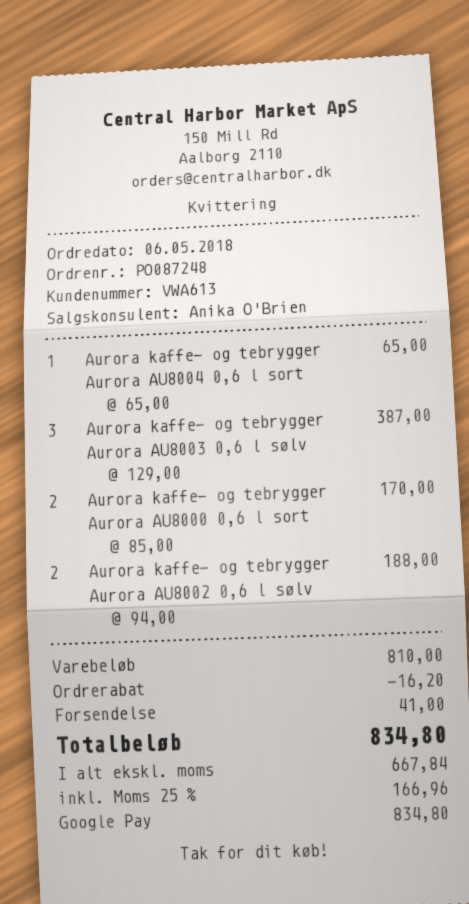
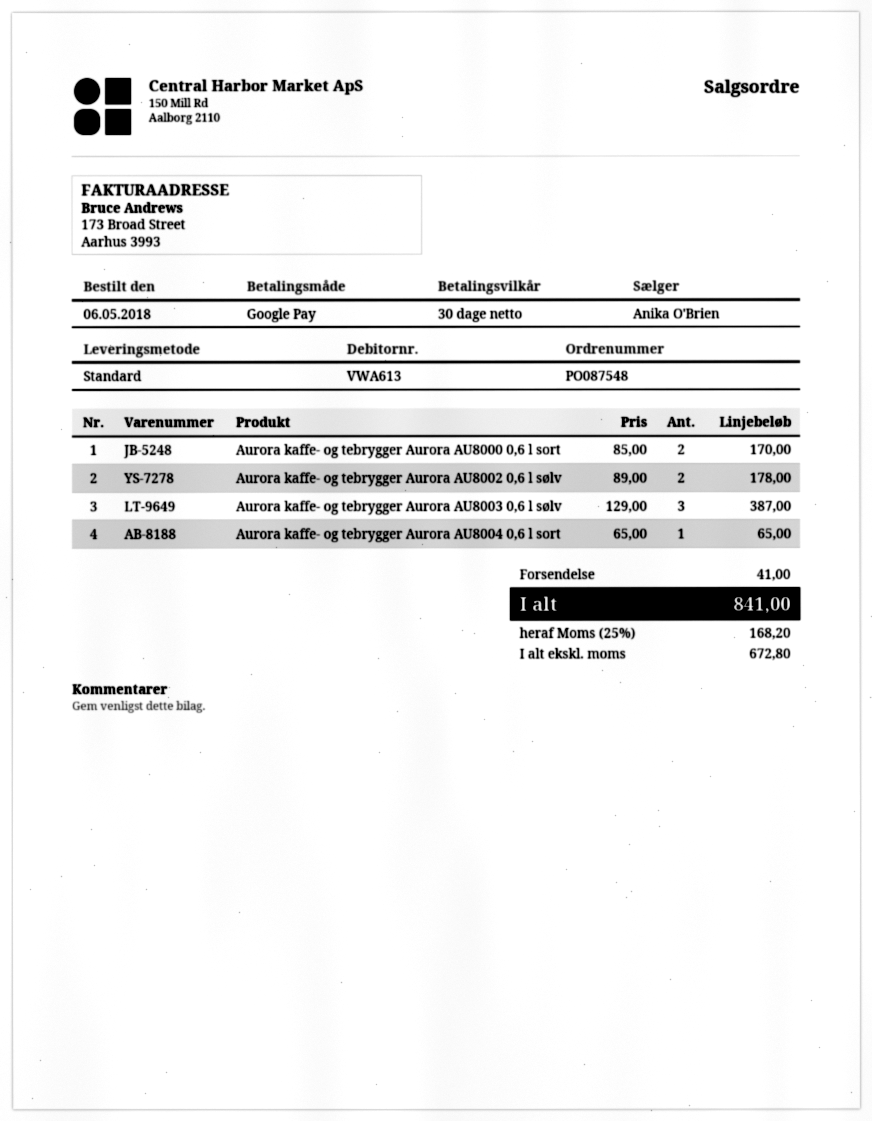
order number: PO087248 -> PO087548
Aurora kaffe- og tebrygger Aurora AU8002 0,6 l sølv: 2 x 94.00 = 188.00 -> 2 x 89.00 = 178.00
discount: 16.20 -> none
net: 667.84 -> 672.80
tax: 25% = 166.96 -> 25% = 168.20
total: 834.80 -> 841.00

